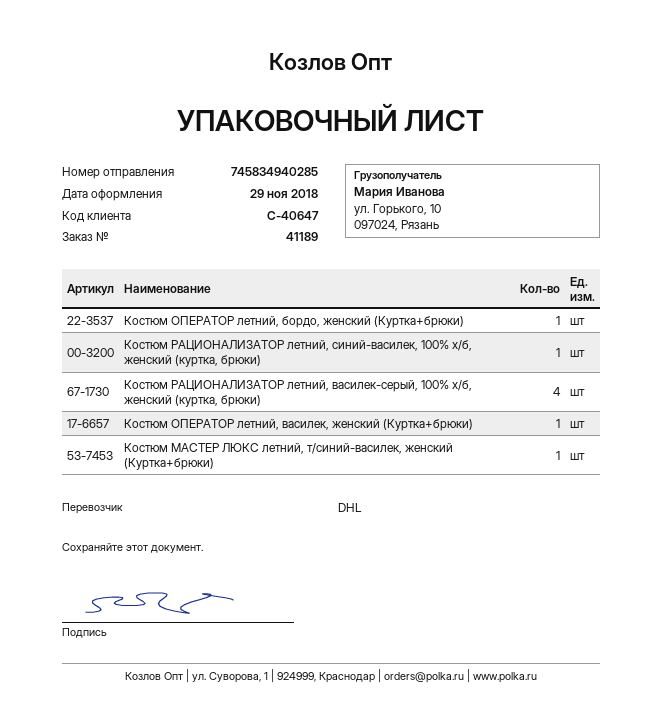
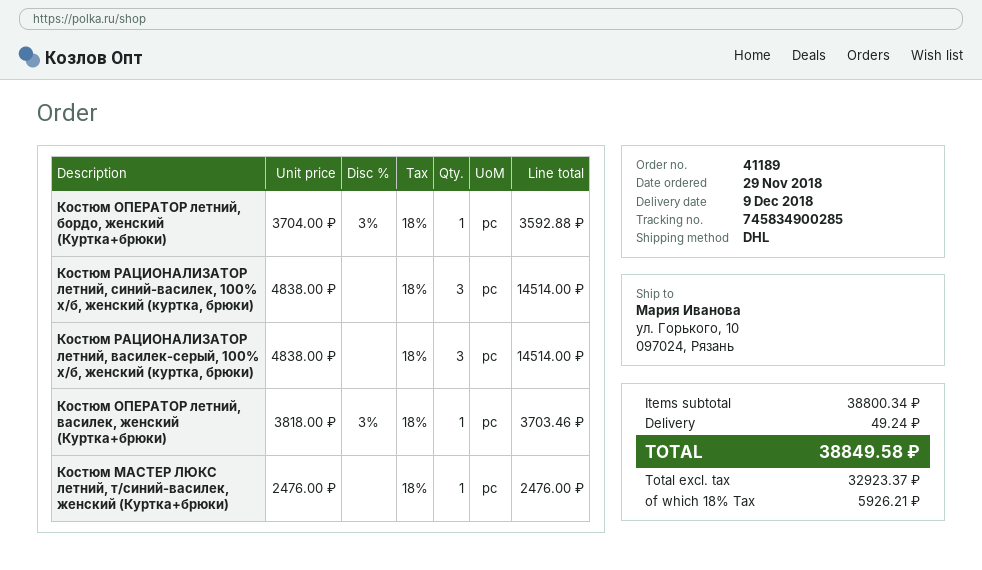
tracking number: 745834940285 -> 745834900285
Костюм РАЦИОНАЛИЗАТОР летний, синий-василек, 100% х/б, женский (куртка, брюки): 1 -> 3
Костюм РАЦИОНАЛИЗАТОР летний, василек-серый, 100% х/б, женский (куртка, брюки): 4 -> 3

